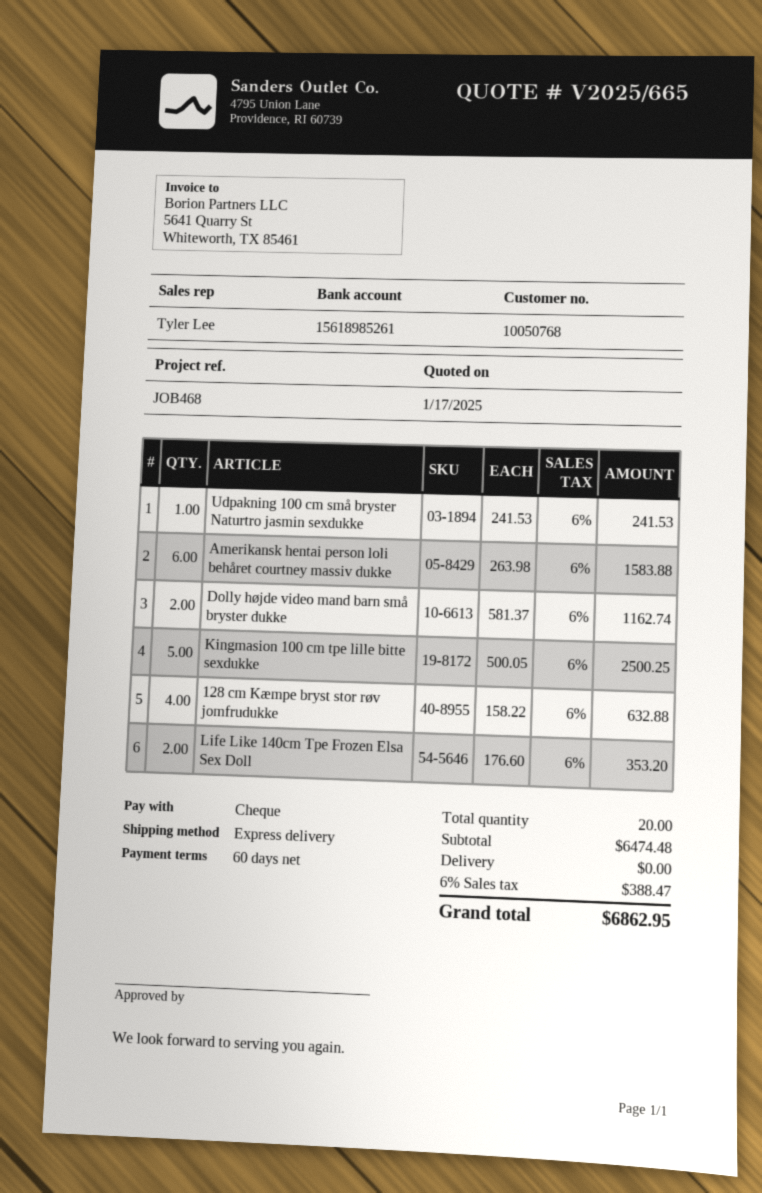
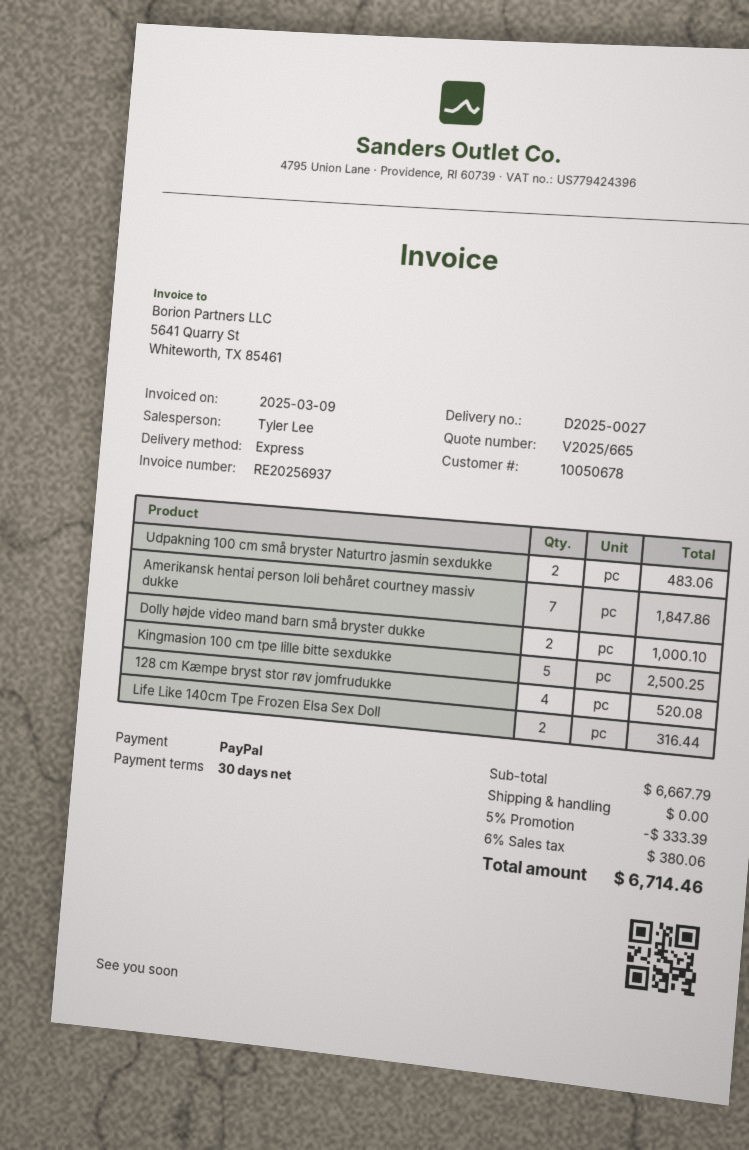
payment terms: 60 days -> 30 days
customer number: 10050768 -> 10050678
payment method: cheque -> PayPal
Udpakning 100 cm små bryster Naturtro jasmin sexdukke: 1 for 241.53 -> 2 for 483.06
Amerikansk hentai person loli behåret courtney massiv dukke: 6 for 1583.88 -> 7 for 1847.86
Dolly højde video mand barn små bryster dukke: 2 for 1162.74 -> 2 for 1000.10
128 cm Kæmpe bryst stor røv jomfrudukke: 4 for 632.88 -> 4 for 520.08
Life Like 140cm Tpe Frozen Elsa Sex Doll: 2 for 353.20 -> 2 for 316.44
subtotal: 6474.48 -> 6667.79
discount: none -> 5% = 333.39
tax: 6% = 388.47 -> 6% = 380.06
total: 6862.95 -> 6714.46

